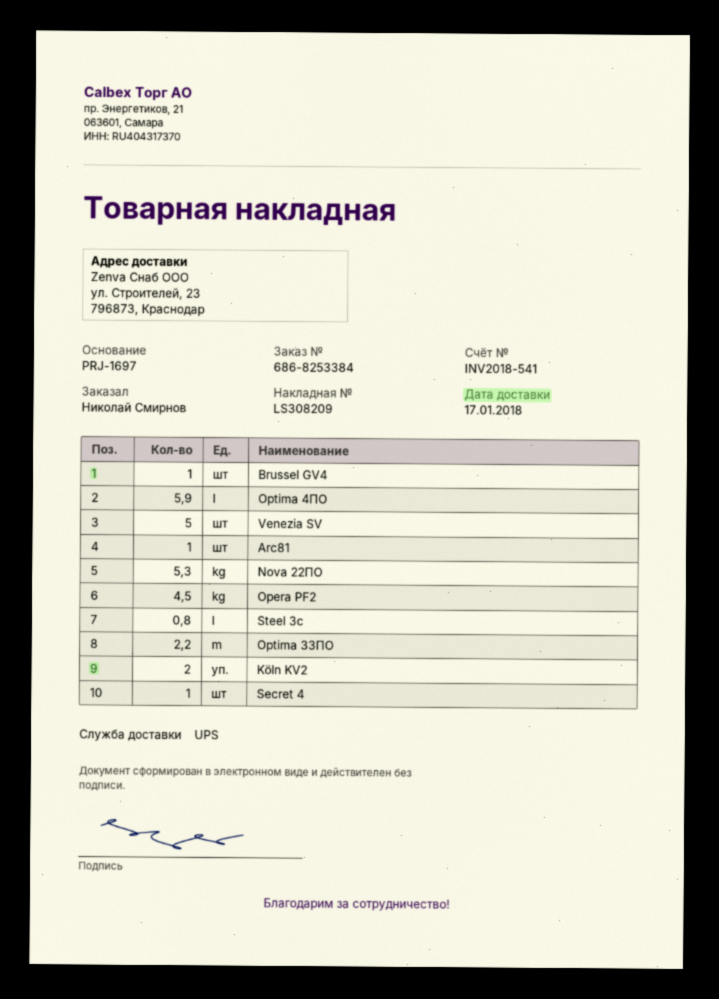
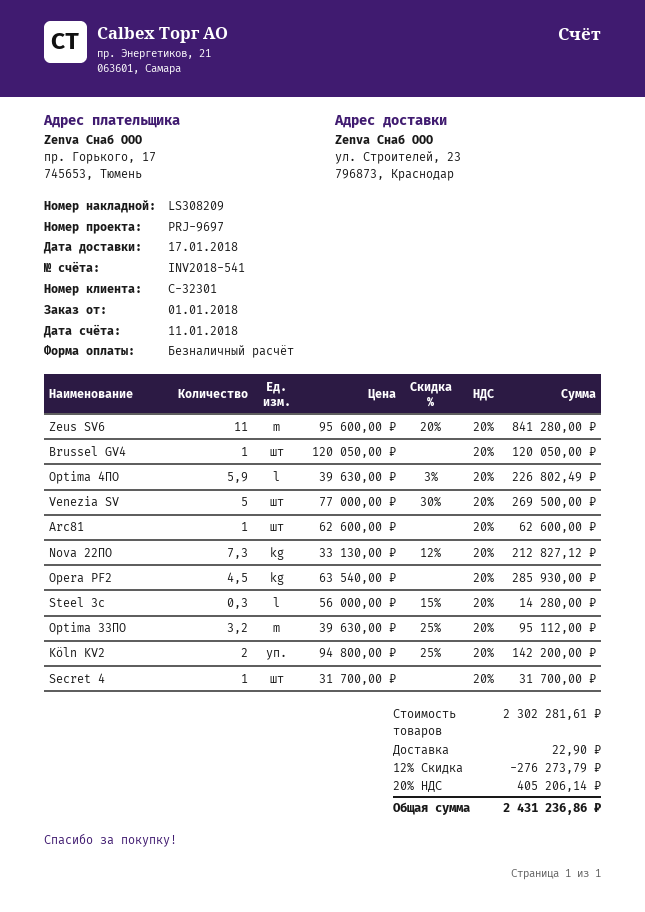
reference: PRJ-1697 -> PRJ-9697
Nova 22ПО: 5.3 -> 7.3
Steel 3с: 0.8 -> 0.3
Optima 33ПО: 2.2 -> 3.2
Zeus SV6: none -> 11

